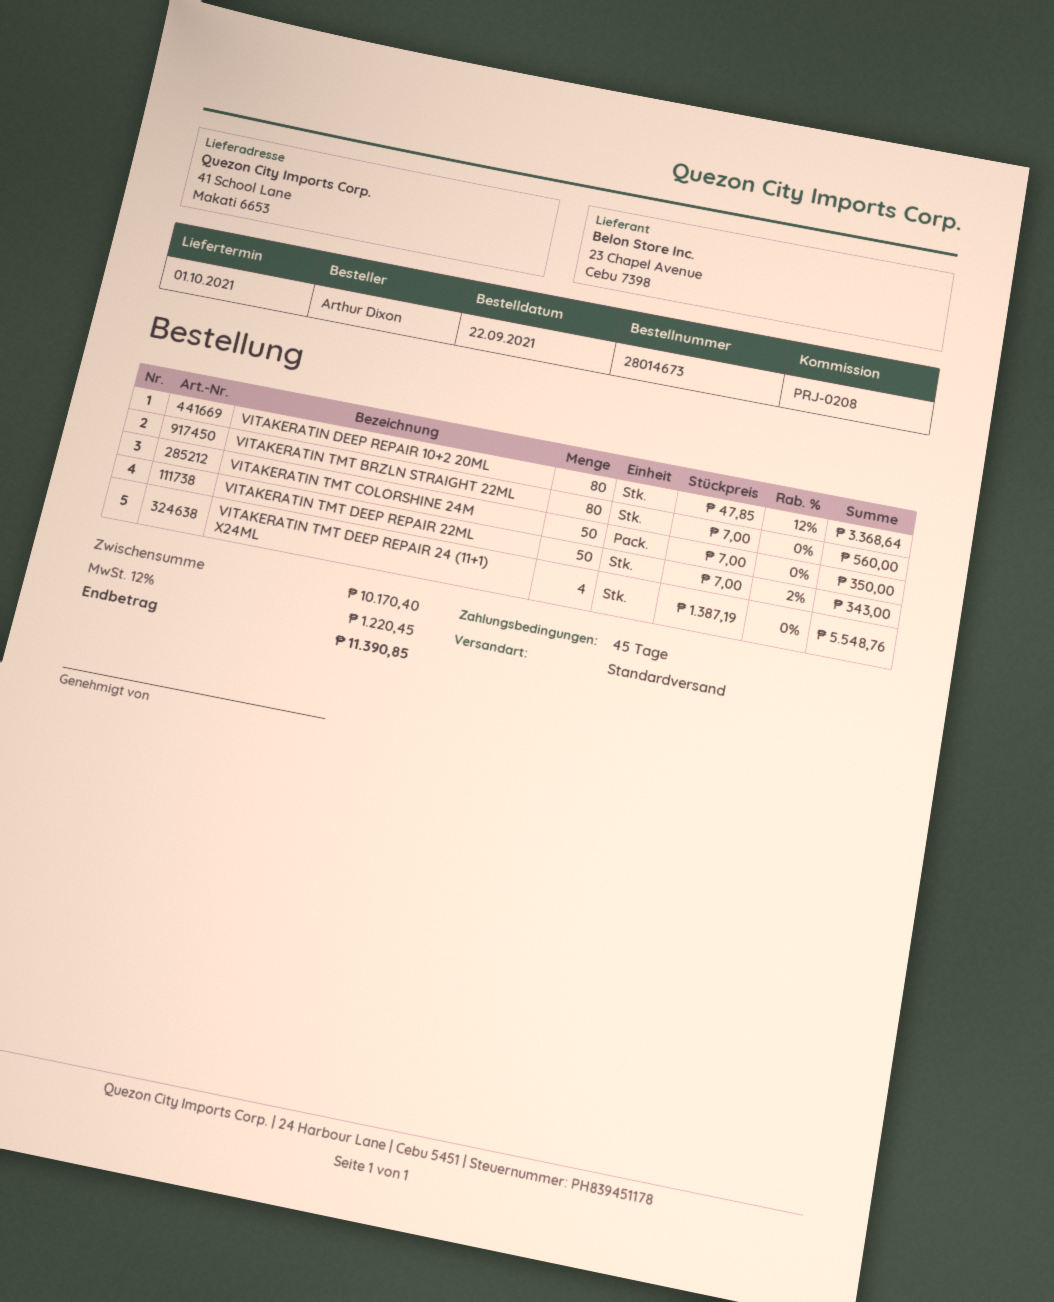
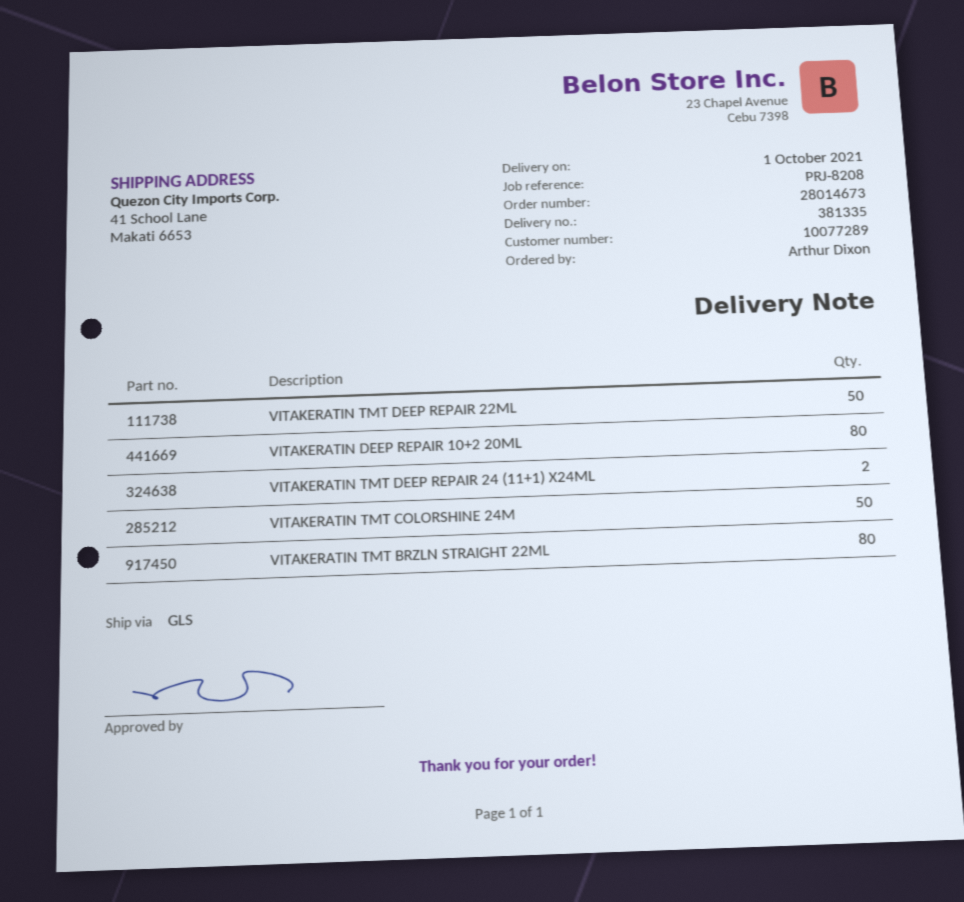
reference: PRJ-0208 -> PRJ-8208
shipping method: standard -> GLS
VITAKERATIN TMT DEEP REPAIR 24 (11+1) X24ML: 4 -> 2

